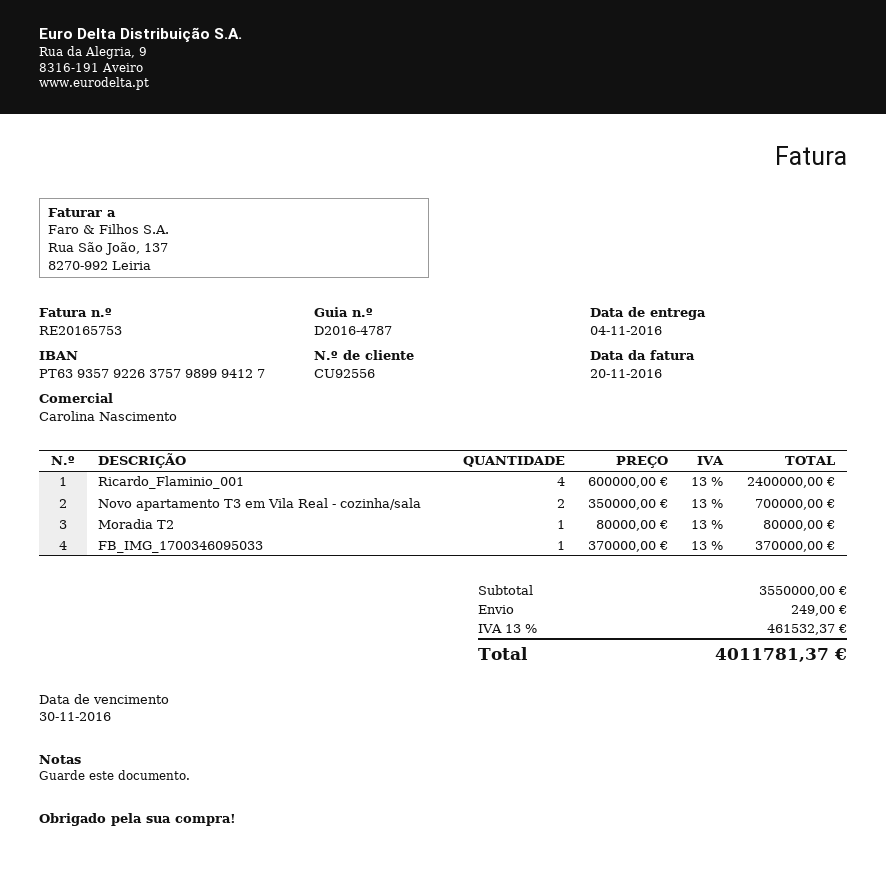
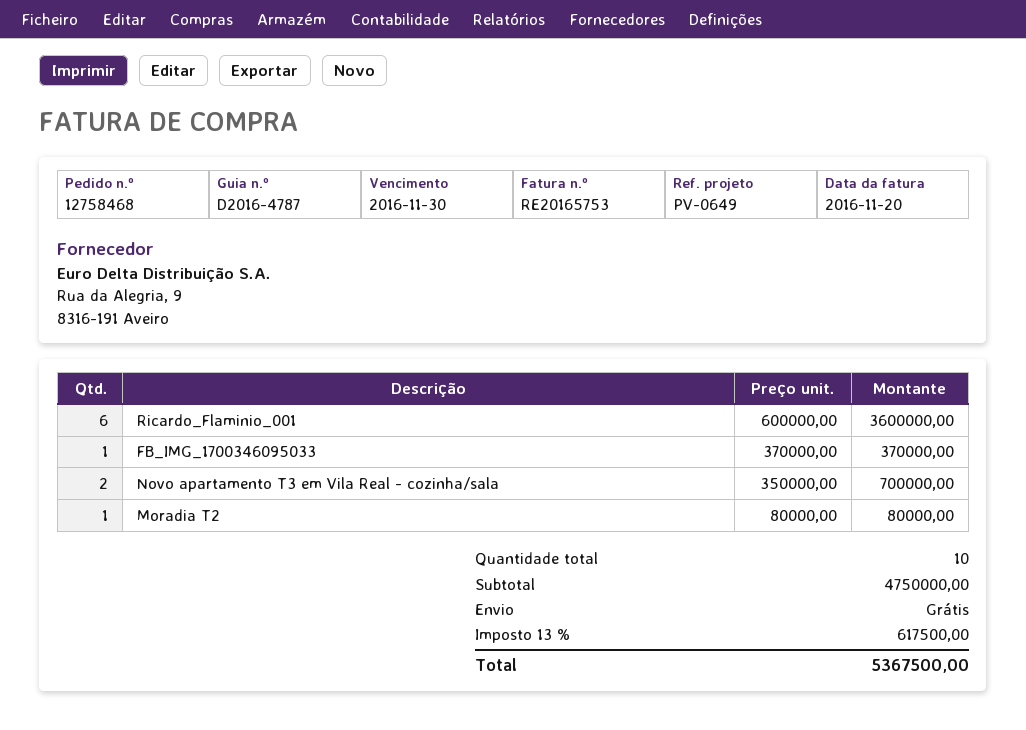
Ricardo_Flaminio_001: 4 x 600000.00 = 2400000.00 -> 6 x 600000.00 = 3600000.00
subtotal: 3550000.00 -> 4750000.00
shipping: 249.00 -> 0.00
tax: 13% = 461532.37 -> 13% = 617500.00
total: 4011781.37 -> 5367500.00

